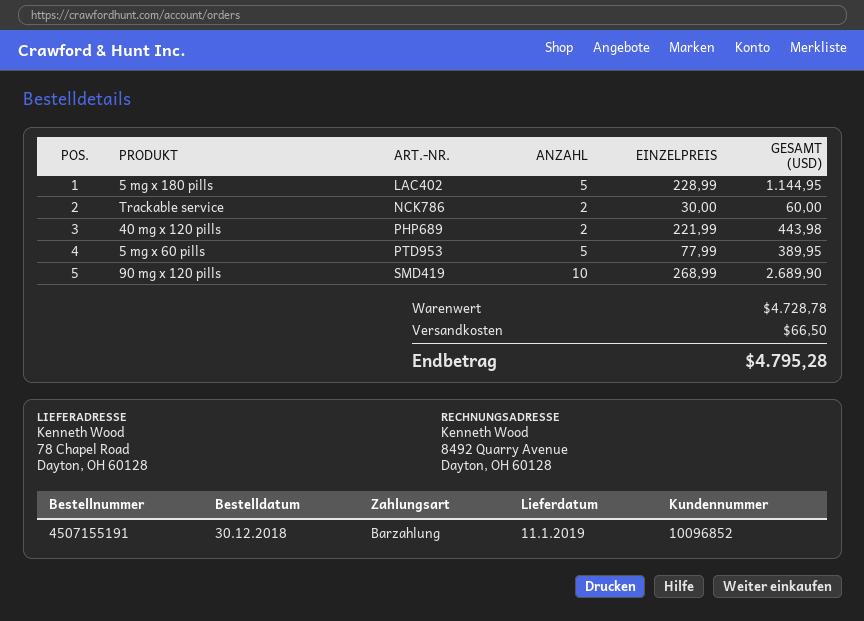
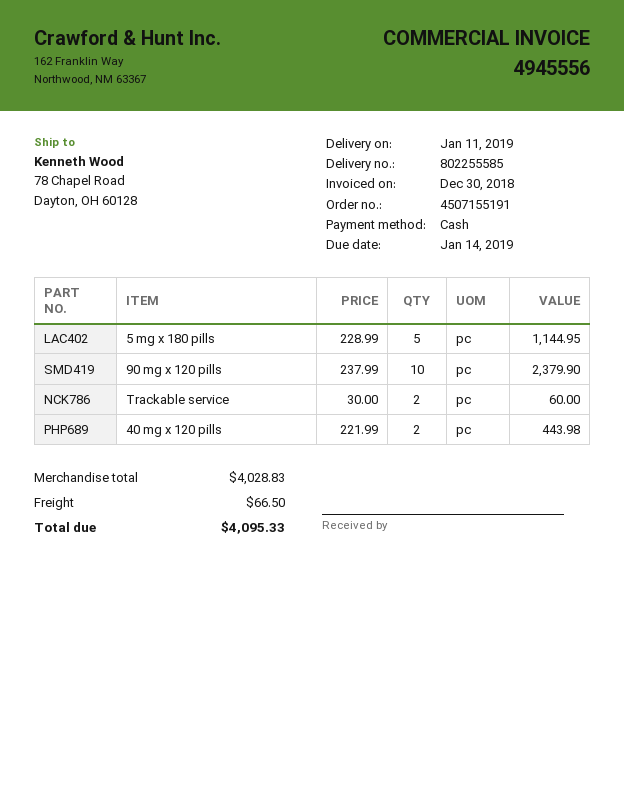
5 mg x 60 pills: 5 x 77.99 = 389.95 -> none
90 mg x 120 pills: 10 x 268.99 = 2689.90 -> 10 x 237.99 = 2379.90
subtotal: 4728.78 -> 4028.83
total: 4795.28 -> 4095.33

